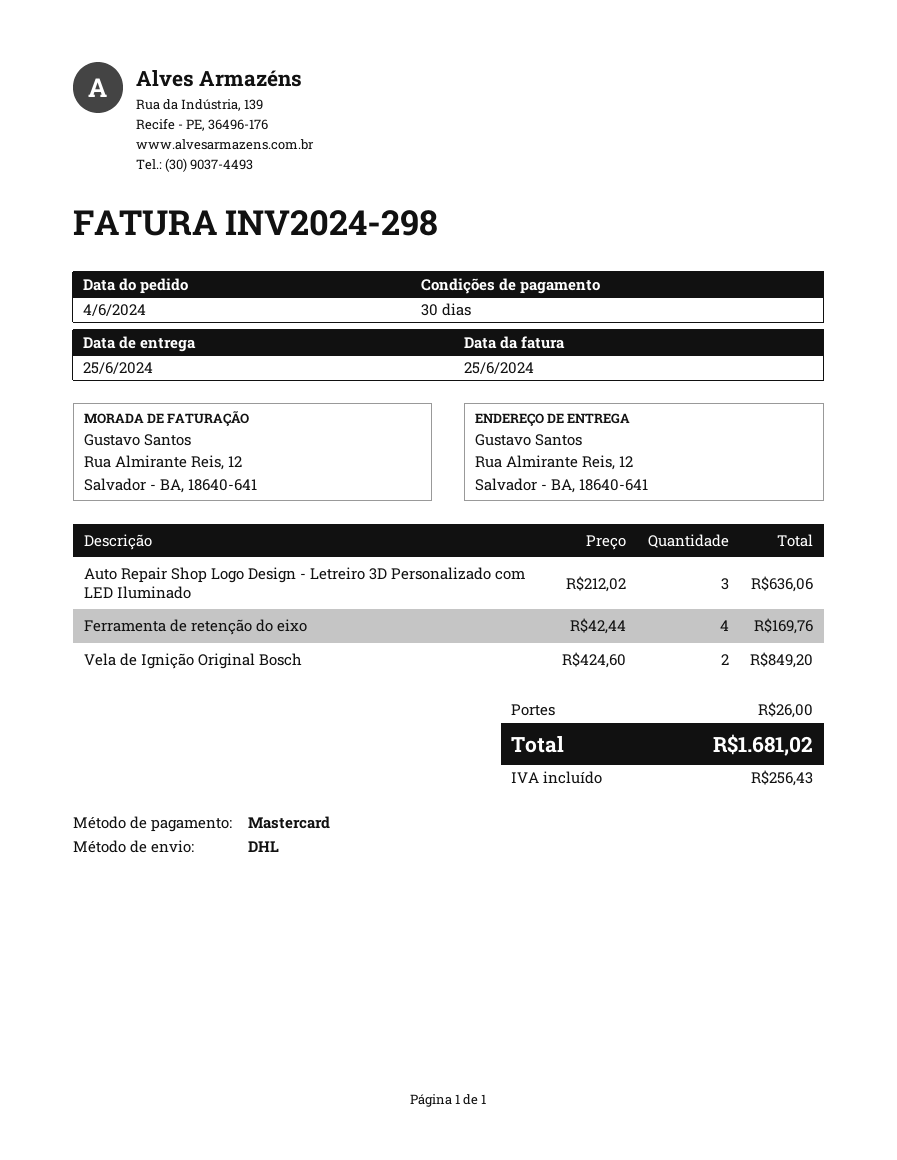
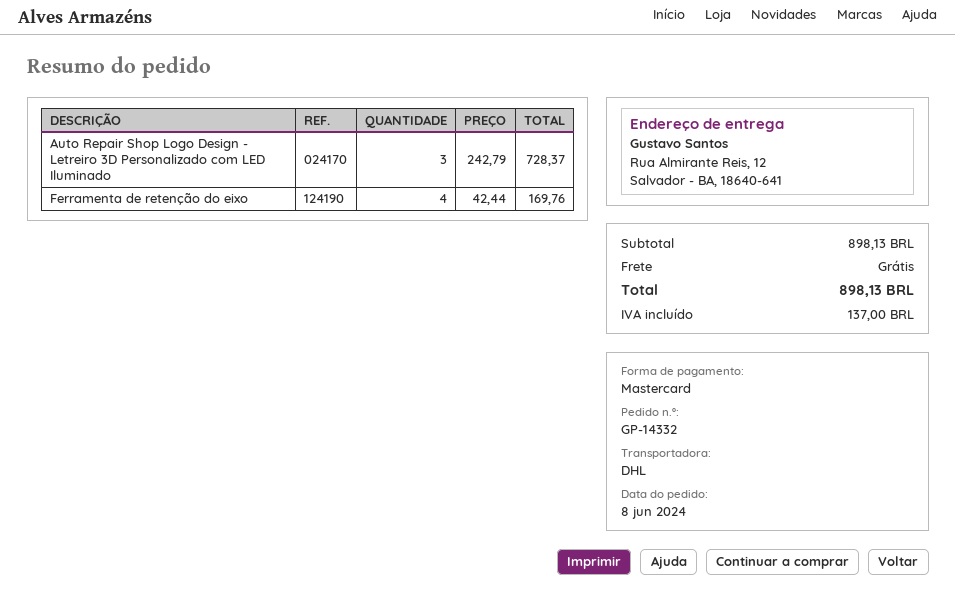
order date: 2024-06-04 -> 2024-06-08
Auto Repair Shop Logo Design - Letreiro 3D Personalizado com LED Iluminado: 3 x 212.02 = 636.06 -> 3 x 242.79 = 728.37
Vela de Ignição Original Bosch: 2 x 424.60 = 849.20 -> none
shipping: 26.00 -> 0.00
tax: 256.43 -> 137.00
total: 1681.02 -> 898.13

